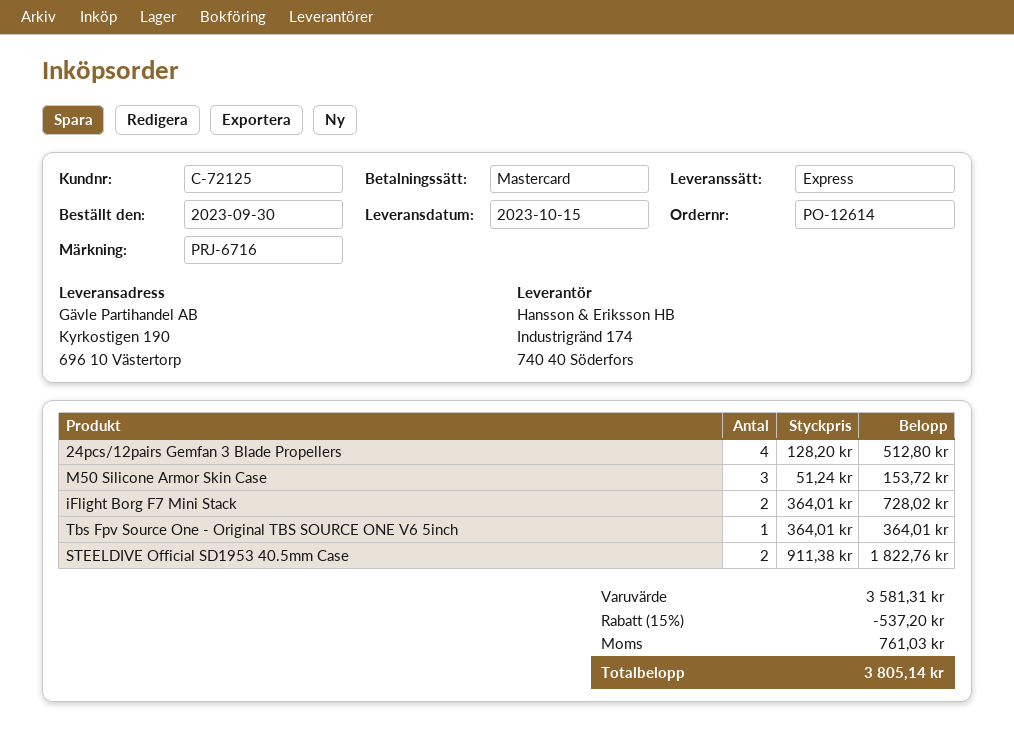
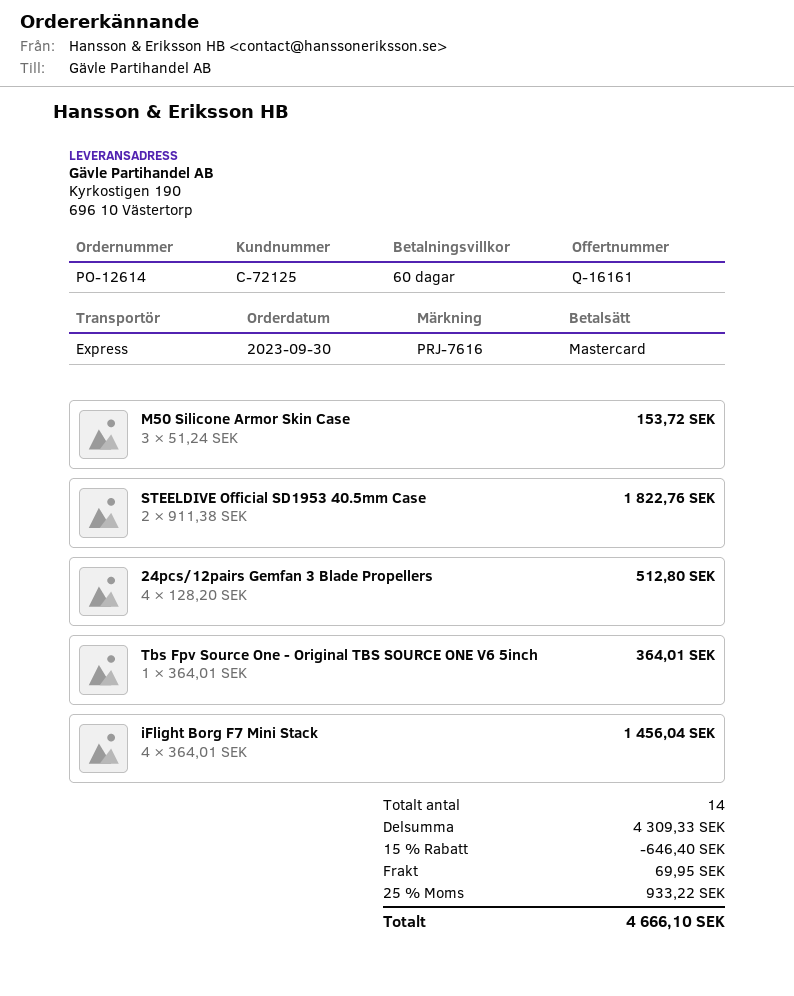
reference: PRJ-6716 -> PRJ-7616
iFlight Borg F7 Mini Stack: 2 x 364.01 = 728.02 -> 4 x 364.01 = 1456.04
subtotal: 3581.31 -> 4309.33
discount: 15% = 537.20 -> 15% = 646.40
shipping: none -> 69.95
tax: 761.03 -> 933.22
total: 3805.14 -> 4666.10

